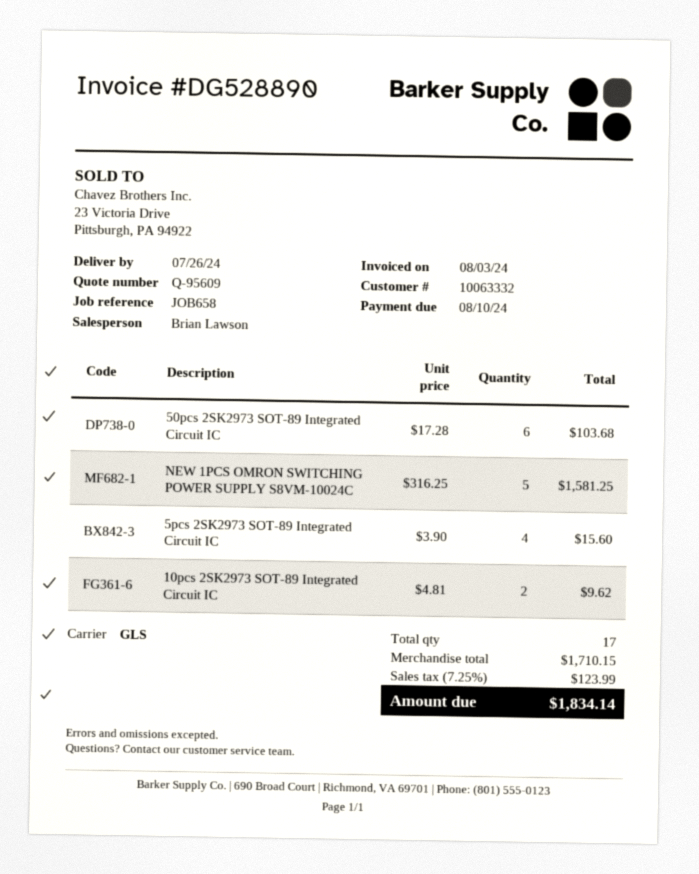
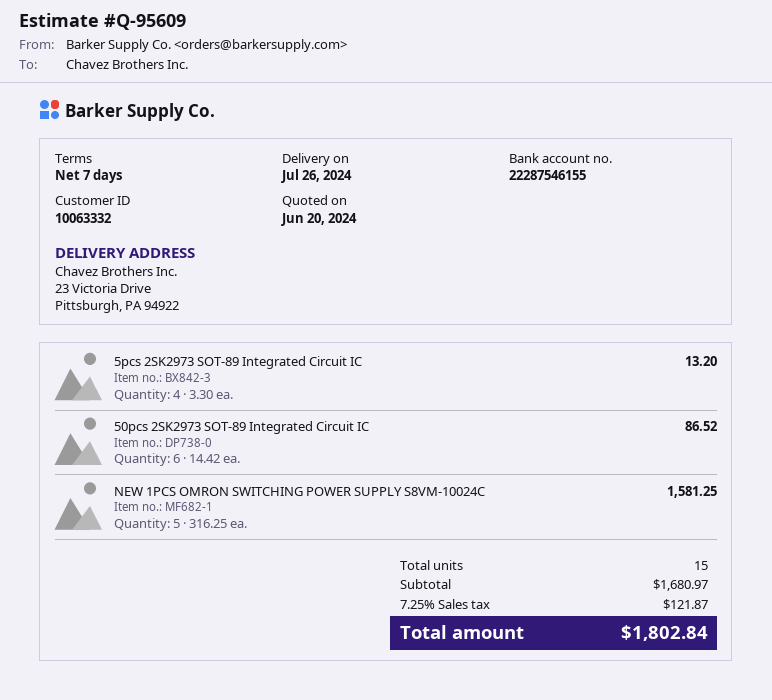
50pcs 2SK2973 SOT-89 Integrated Circuit IC: 6 x 17.28 = 103.68 -> 6 x 14.42 = 86.52
5pcs 2SK2973 SOT-89 Integrated Circuit IC: 4 x 3.90 = 15.60 -> 4 x 3.30 = 13.20
10pcs 2SK2973 SOT-89 Integrated Circuit IC: 2 x 4.81 = 9.62 -> none
total quantity: 17 -> 15
subtotal: 1710.15 -> 1680.97
tax: 7.25% = 123.99 -> 7.25% = 121.87
total: 1834.14 -> 1802.84

